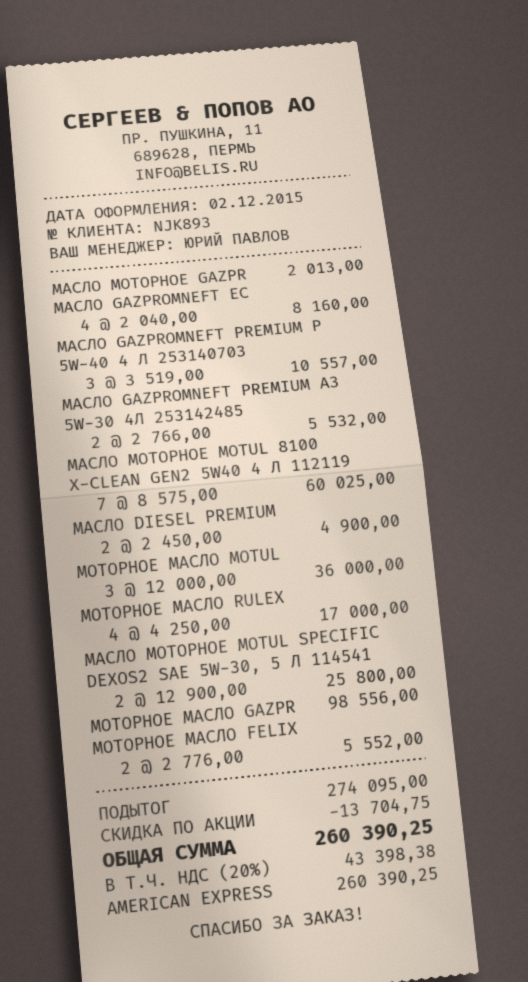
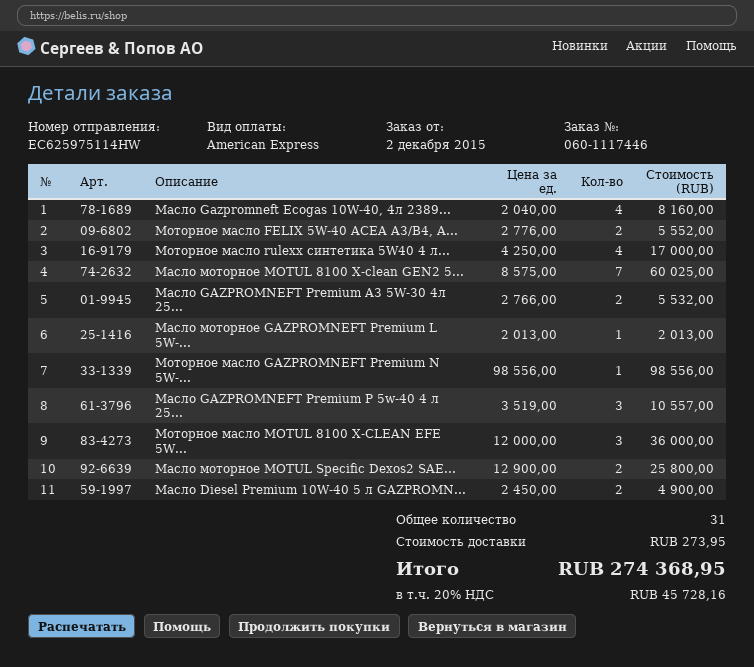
discount: 13704.75 -> none
shipping: none -> 273.95
tax: 20% = 43398.38 -> 20% = 45728.16
total: 260390.25 -> 274368.95

